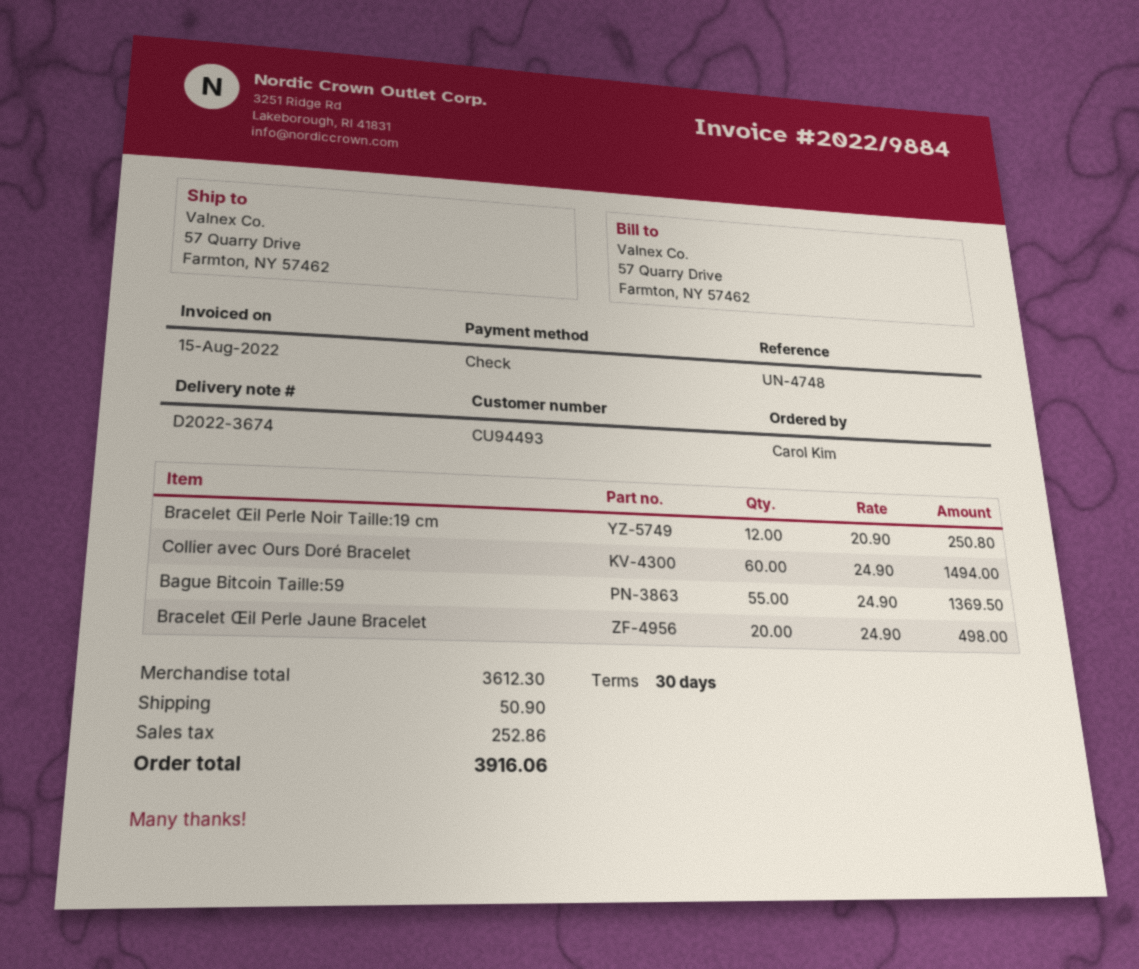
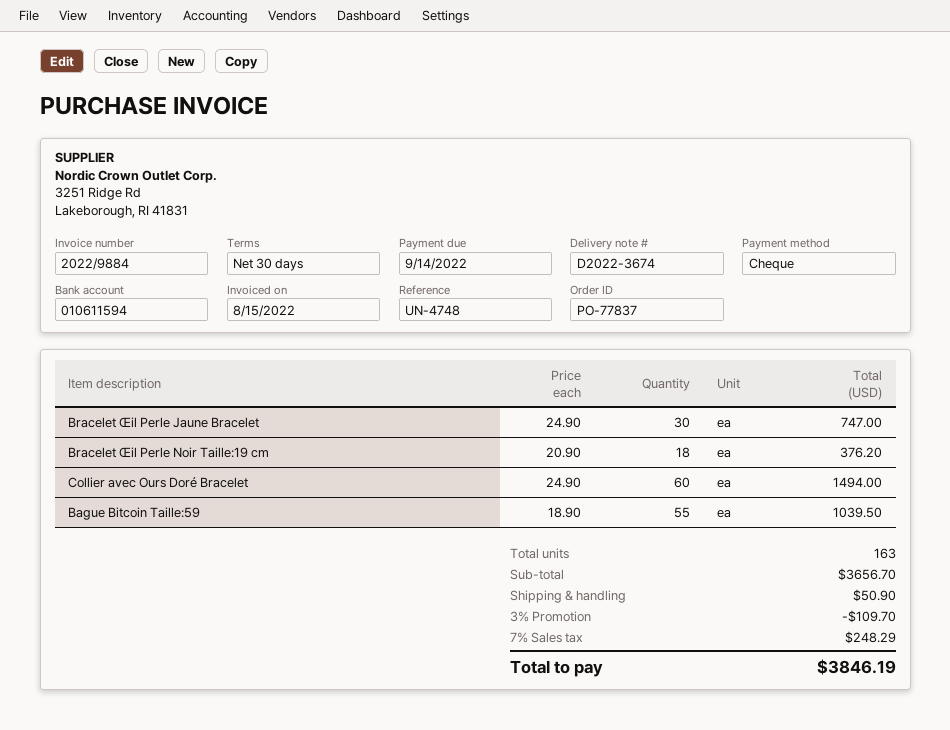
Bracelet Œil Perle Noir Taille:19 cm: 12 x 20.90 = 250.80 -> 18 x 20.90 = 376.20
Bague Bitcoin Taille:59: 55 x 24.90 = 1369.50 -> 55 x 18.90 = 1039.50
Bracelet Œil Perle Jaune Bracelet: 20 x 24.90 = 498.00 -> 30 x 24.90 = 747.00
subtotal: 3612.30 -> 3656.70
discount: none -> 3% = 109.70
tax: 252.86 -> 248.29
total: 3916.06 -> 3846.19

